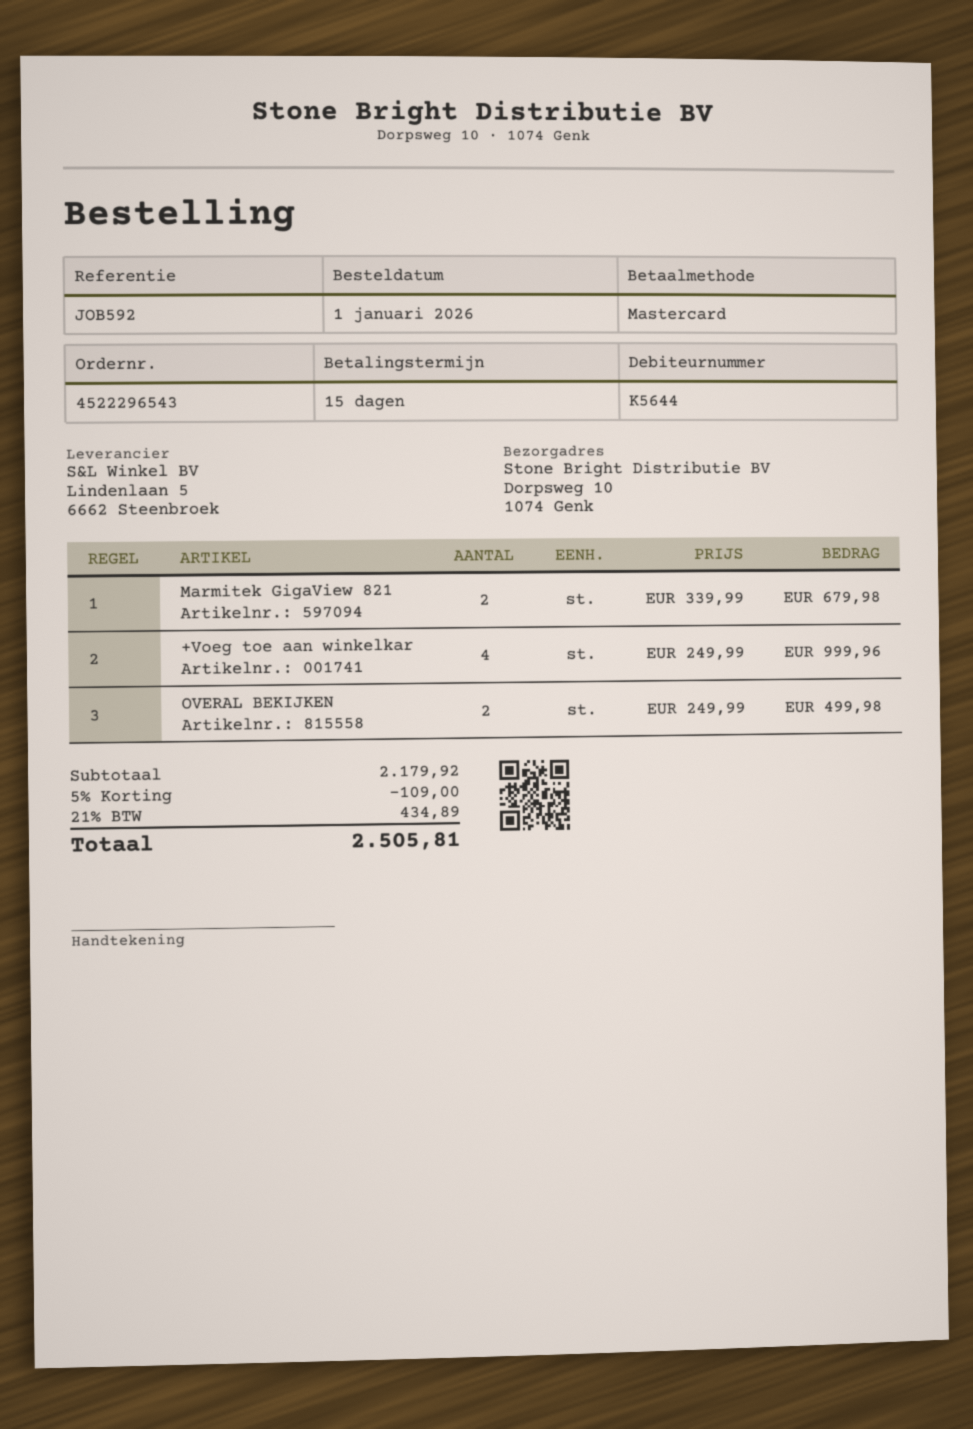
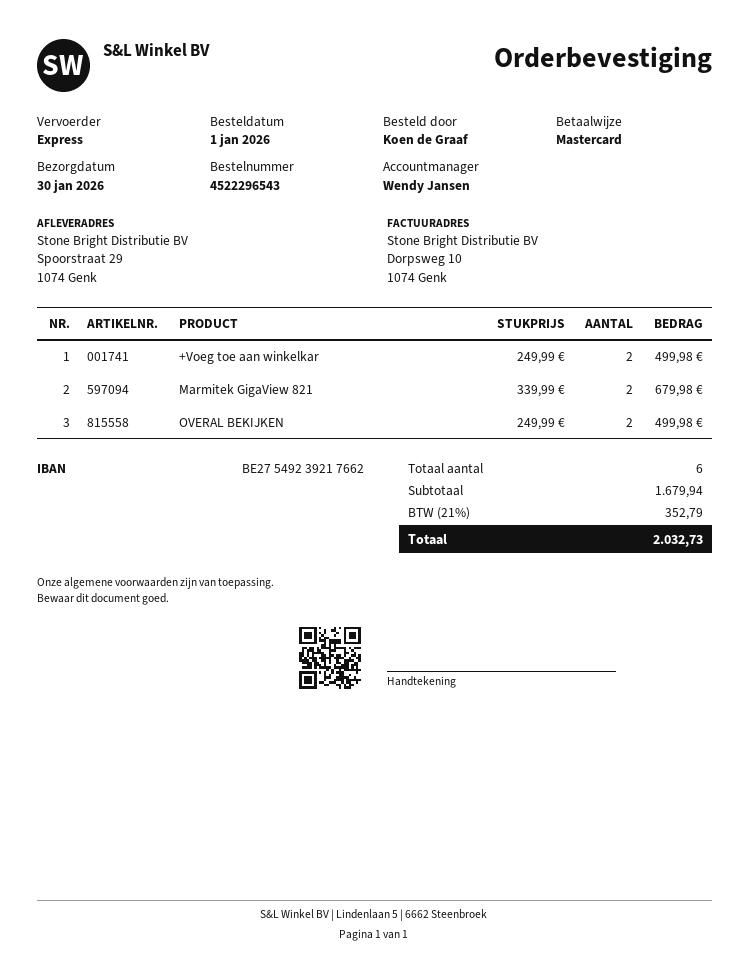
ship to: Dorpsweg 10, 1074 Genk -> Spoorstraat 29, 1074 Genk
+Voeg toe aan winkelkar: 4 x 249.99 = 999.96 -> 2 x 249.99 = 499.98
subtotal: 2179.92 -> 1679.94
discount: 5% = 109.00 -> none
tax: 21% = 434.89 -> 21% = 352.79
total: 2505.81 -> 2032.73

